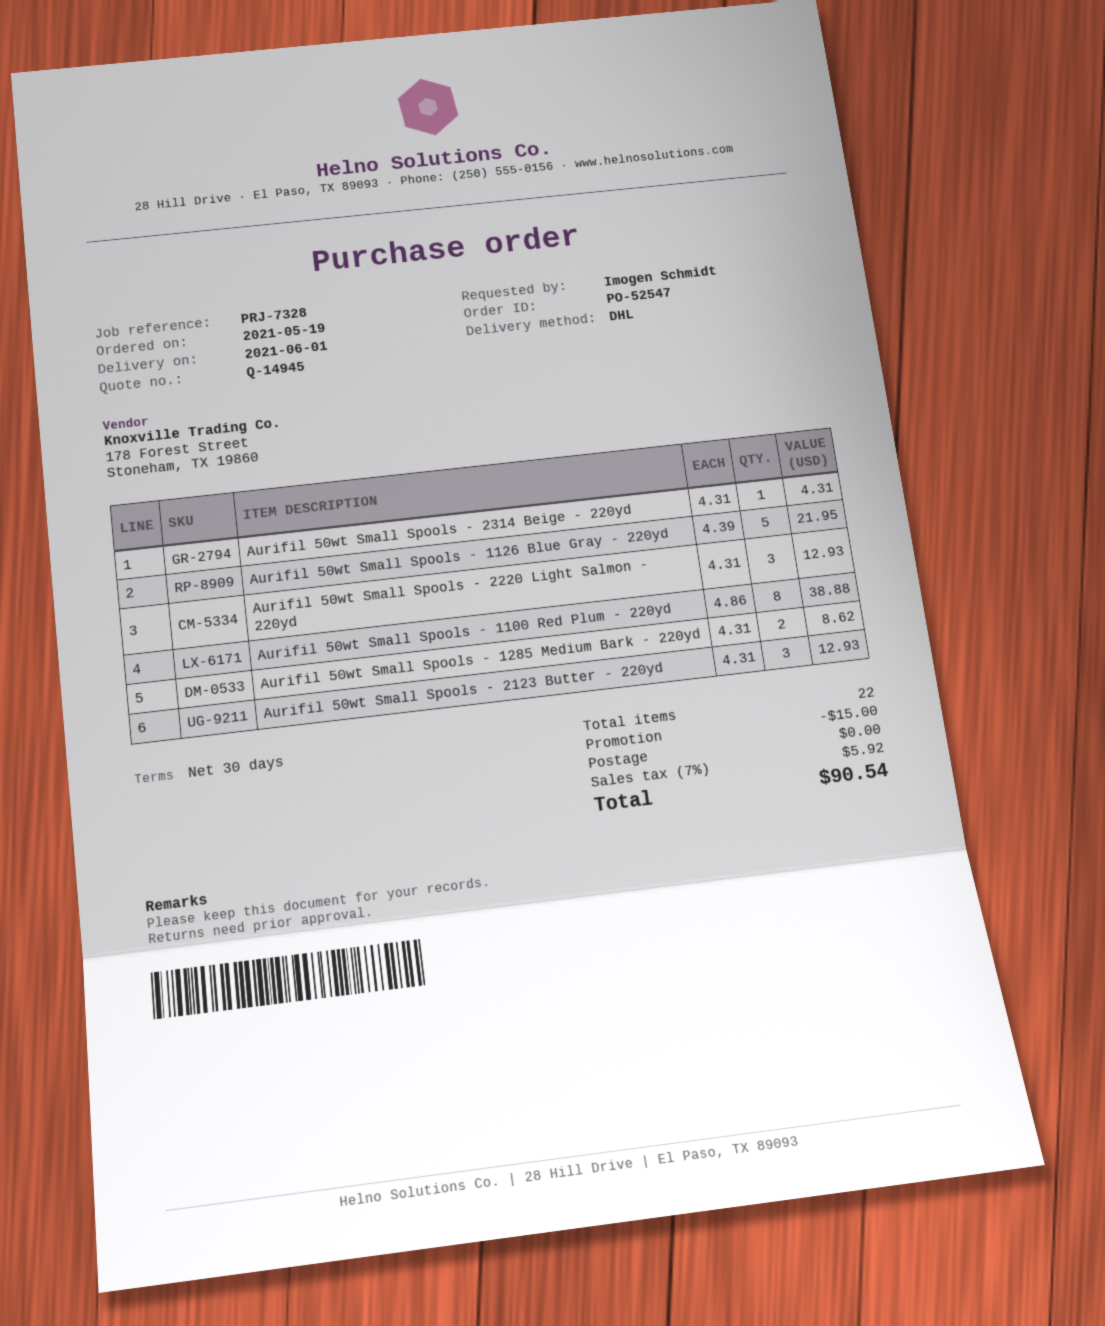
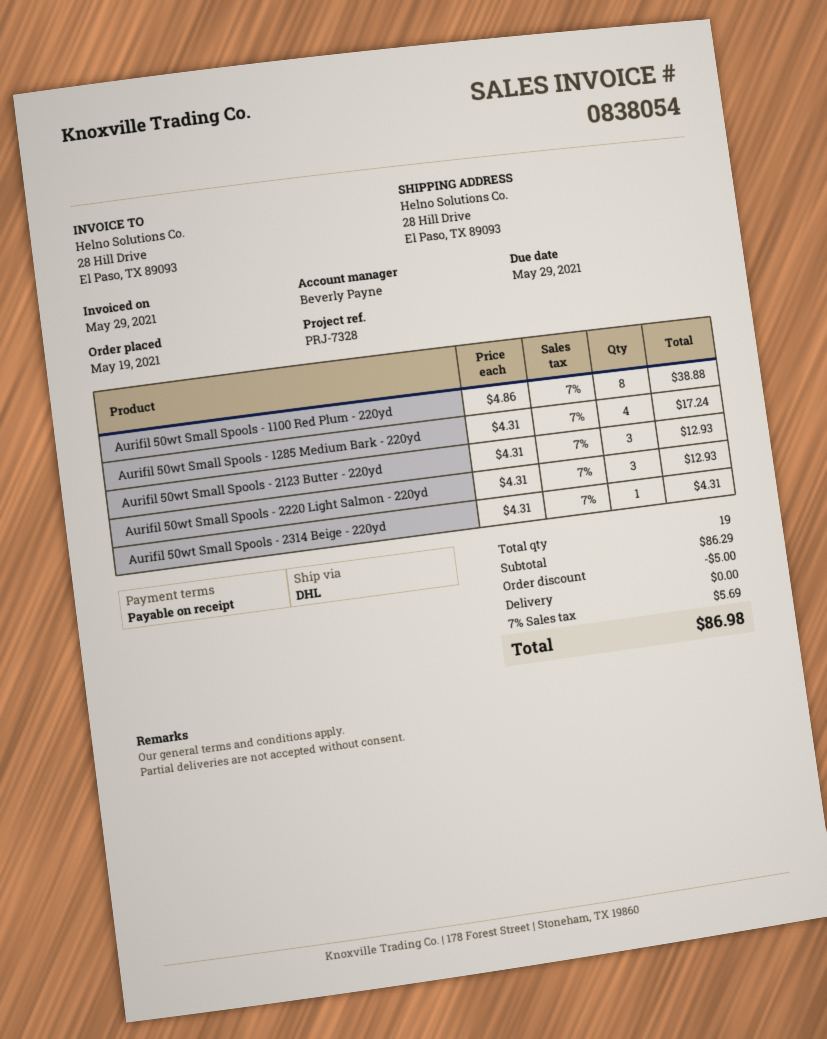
payment terms: 30 days -> on receipt
Aurifil 50wt Small Spools - 1126 Blue Gray - 220yd: 5 x 4.39 = 21.95 -> none
Aurifil 50wt Small Spools - 1285 Medium Bark - 220yd: 2 x 4.31 = 8.62 -> 4 x 4.31 = 17.24
total quantity: 22 -> 19
discount: 15.00 -> 5.00
tax: 7% = 5.92 -> 7% = 5.69
total: 90.54 -> 86.98

